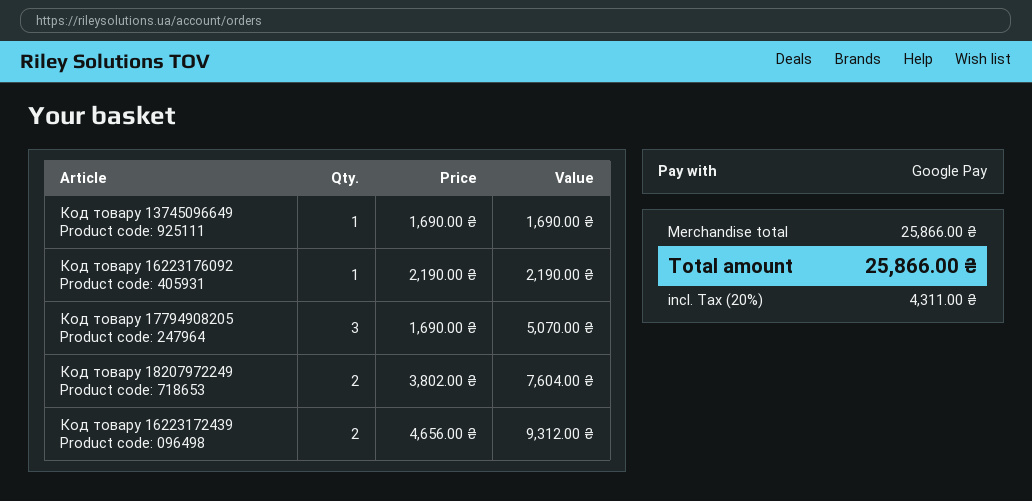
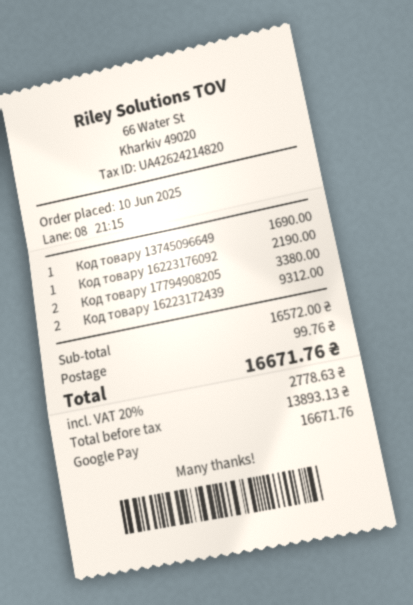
Код товару 17794908205: 3 for 5070.00 -> 2 for 3380.00
Код товару 18207972249: 2 for 7604.00 -> none
subtotal: 25866.00 -> 16572.00
shipping: none -> 99.76
tax: 20% = 4311.00 -> 20% = 2778.63
total: 25866.00 -> 16671.76

